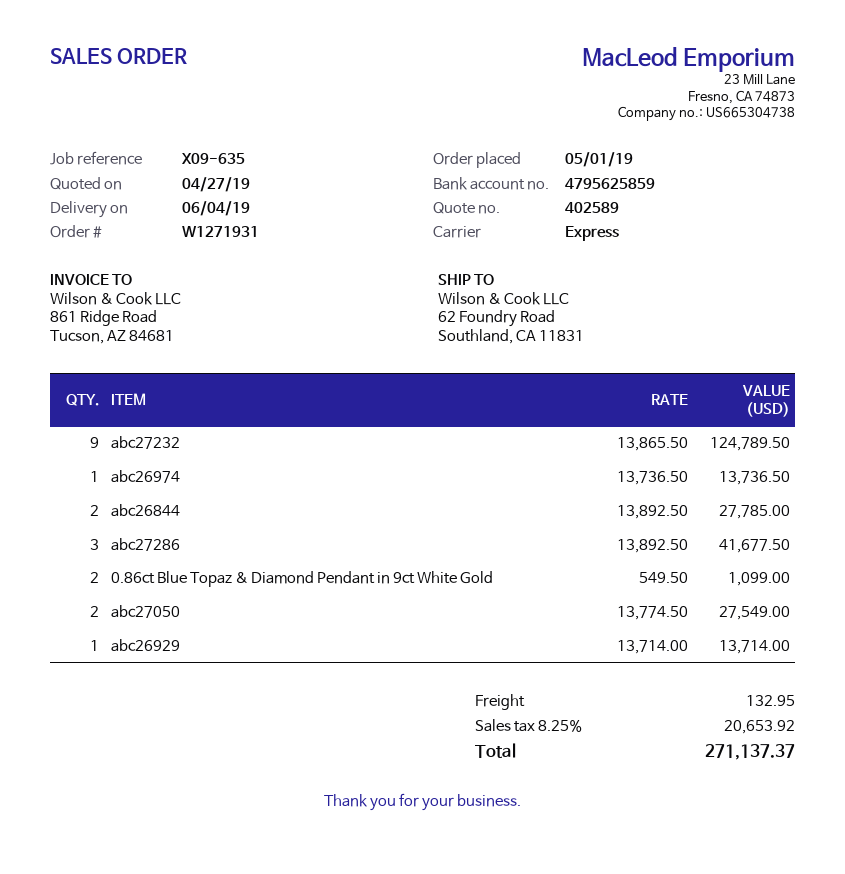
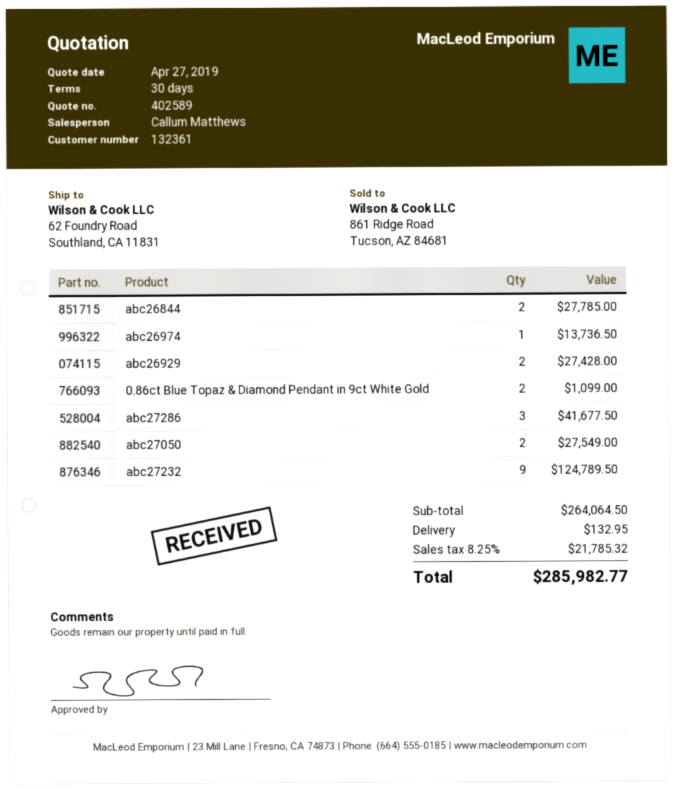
abc26929: 1 for 13714.00 -> 2 for 27428.00
tax: 8.25% = 20653.92 -> 8.25% = 21785.32
total: 271137.37 -> 285982.77

